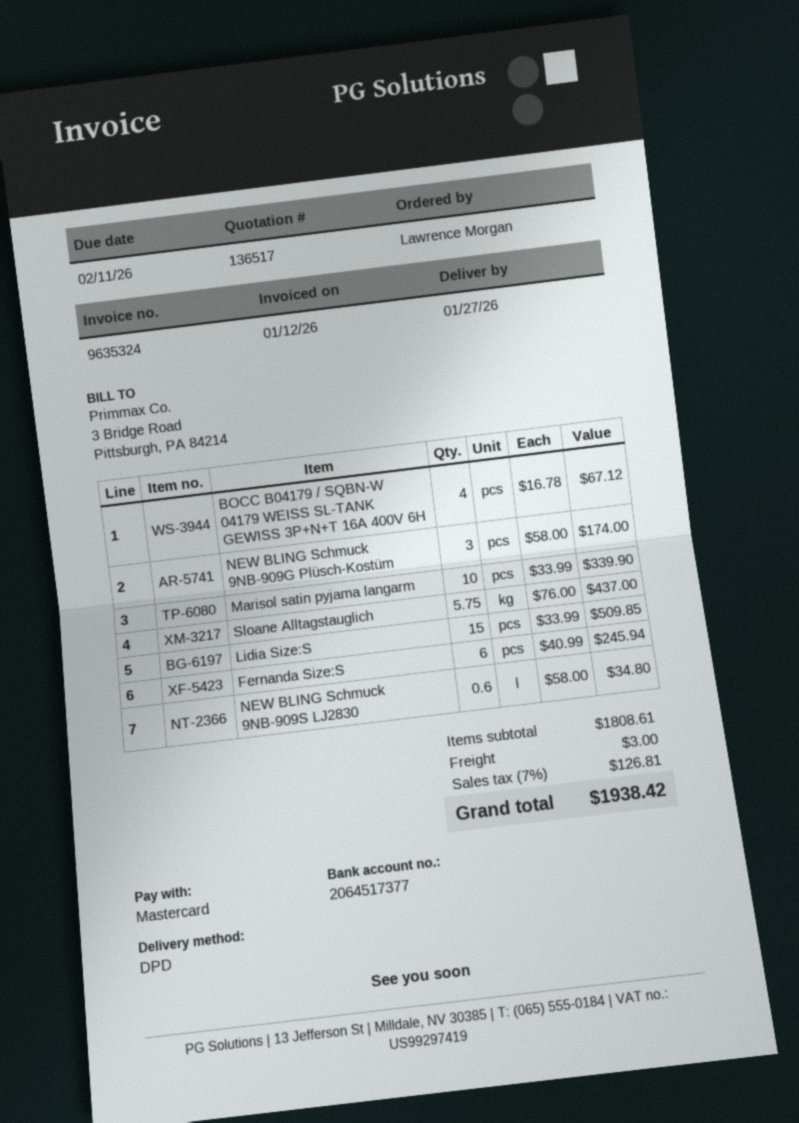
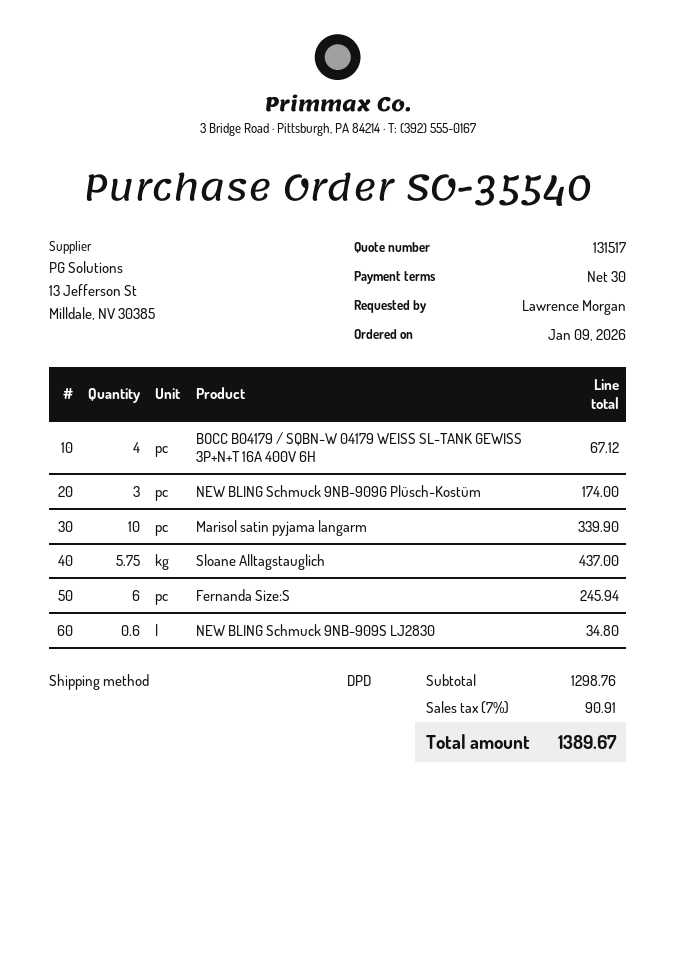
quote number: 136517 -> 131517
Lidia Size:S: 15 for 509.85 -> none
subtotal: 1808.61 -> 1298.76
shipping: 3.00 -> none
tax: 7% = 126.81 -> 7% = 90.91
total: 1938.42 -> 1389.67

